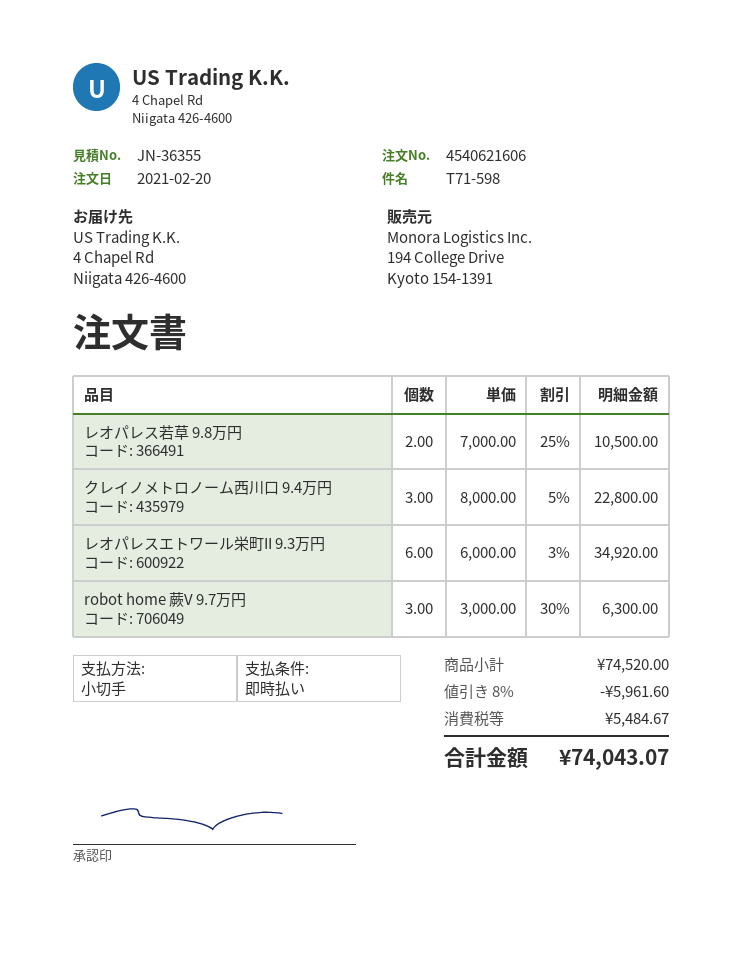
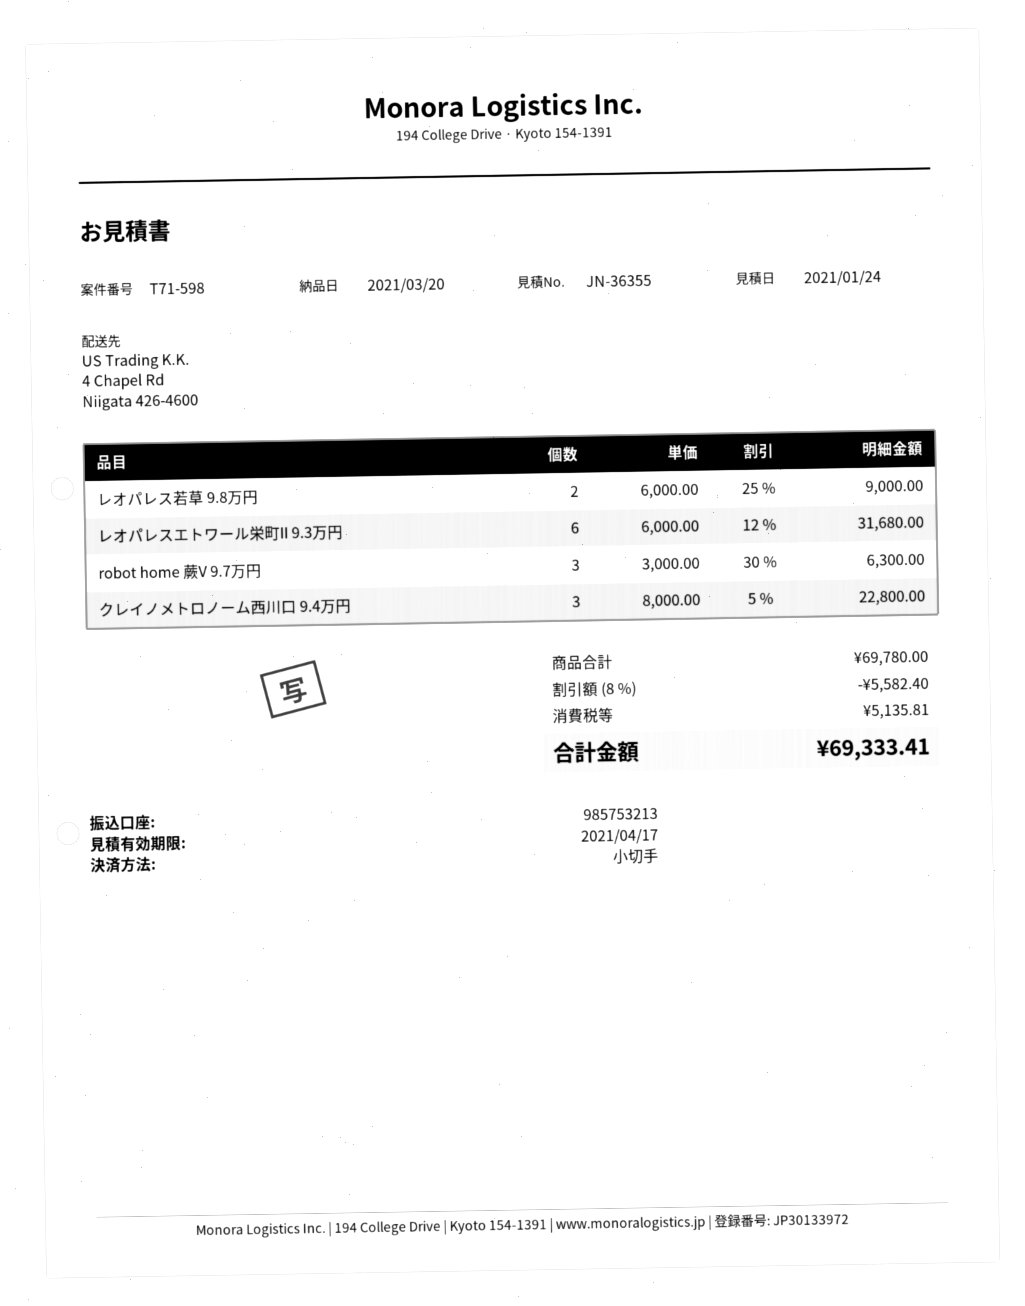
レオパレス若草 9.8万円: 2 x 7000.00 - 25% = 10500.00 -> 2 x 6000.00 - 25% = 9000.00
レオパレスエトワール栄町II 9.3万円: 6 x 6000.00 - 3% = 34920.00 -> 6 x 6000.00 - 12% = 31680.00
subtotal: 74520.00 -> 69780.00
discount: 8% = 5961.60 -> 8% = 5582.40
tax: 5484.67 -> 5135.81
total: 74043.07 -> 69333.41

